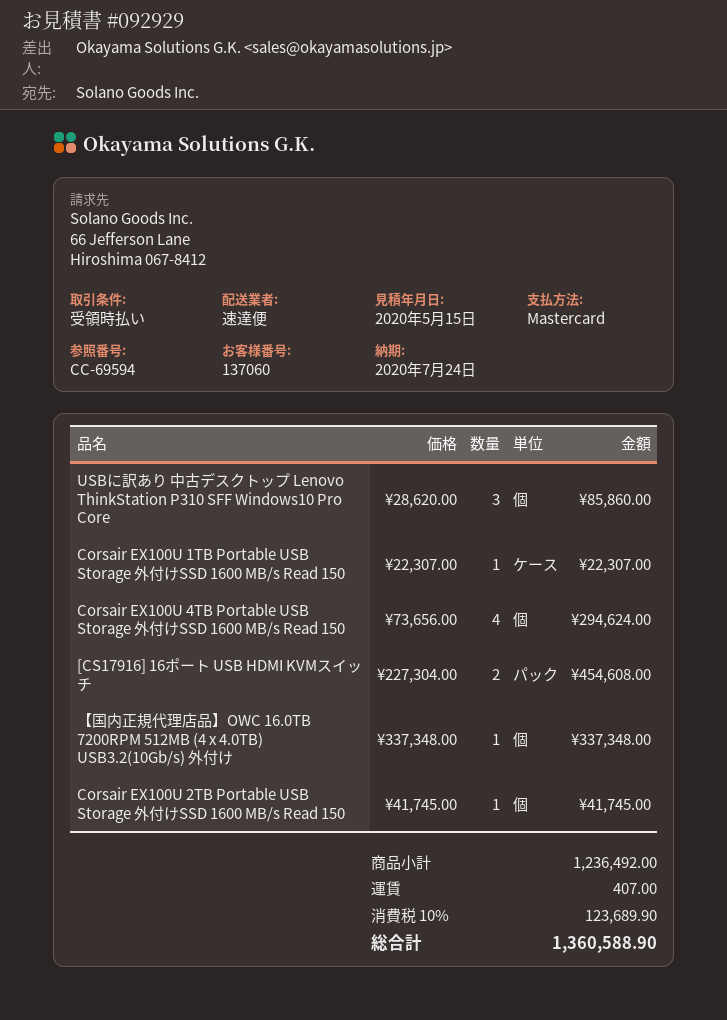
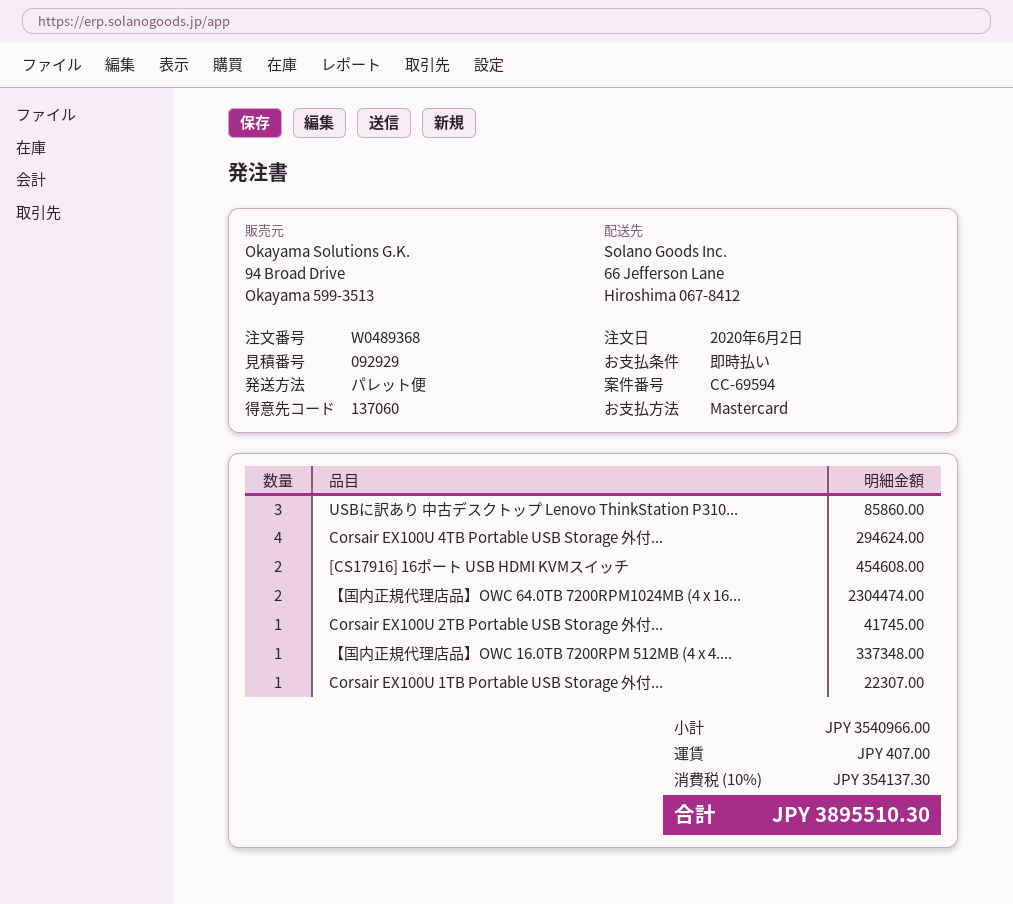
shipping method: express -> pallet freight
【国内正規代理店品】OWC 64.0TB 7200RPM1024MB (4 x 16...: none -> 2 for 2304474.00
subtotal: 1236492.00 -> 3540966.00
tax: 10% = 123689.90 -> 10% = 354137.30
total: 1360588.90 -> 3895510.30

